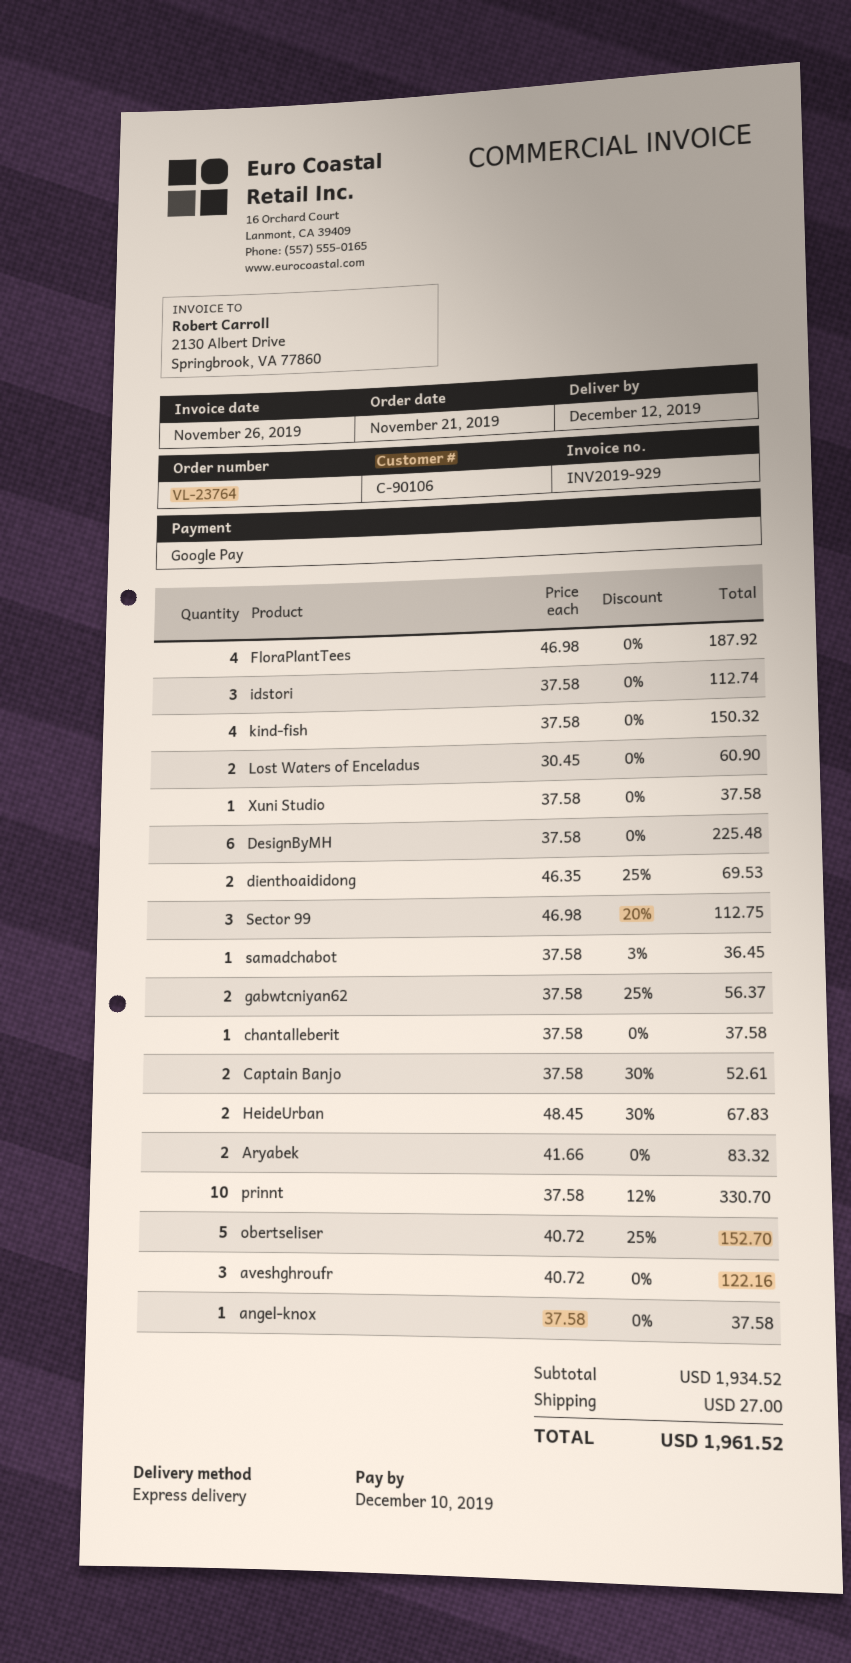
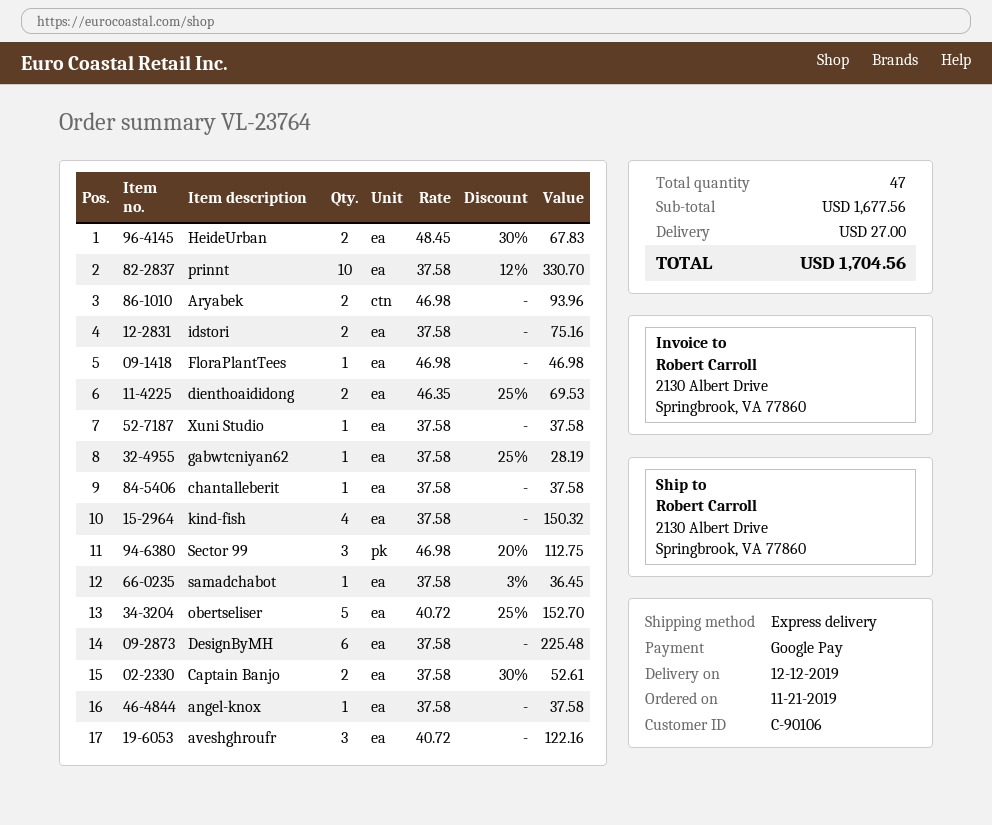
FloraPlantTees: 4 x 46.98 = 187.92 -> 1 x 46.98 = 46.98
idstori: 3 x 37.58 = 112.74 -> 2 x 37.58 = 75.16
Lost Waters of Enceladus: 2 x 30.45 = 60.90 -> none
gabwtcniyan62: 2 x 37.58 - 25% = 56.37 -> 1 x 37.58 - 25% = 28.19
Aryabek: 2 x 41.66 = 83.32 -> 2 x 46.98 = 93.96
subtotal: 1934.52 -> 1677.56
total: 1961.52 -> 1704.56

